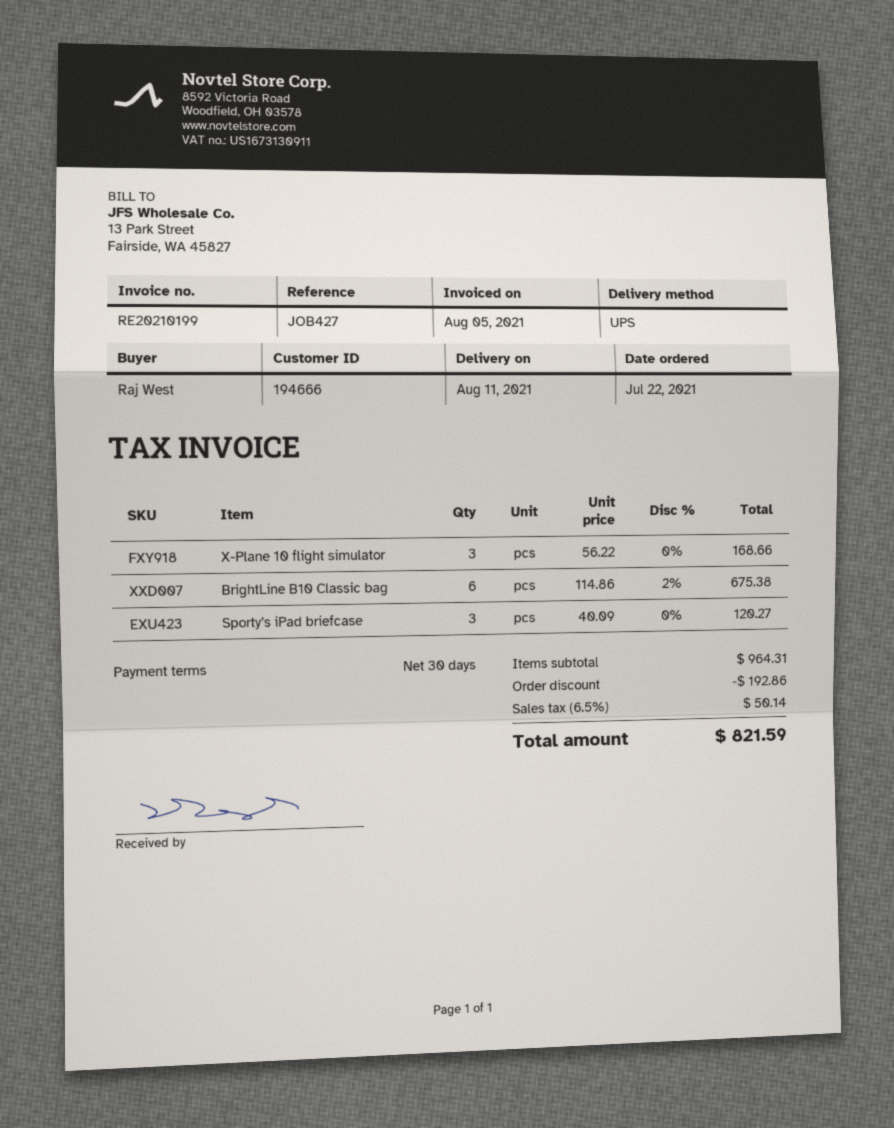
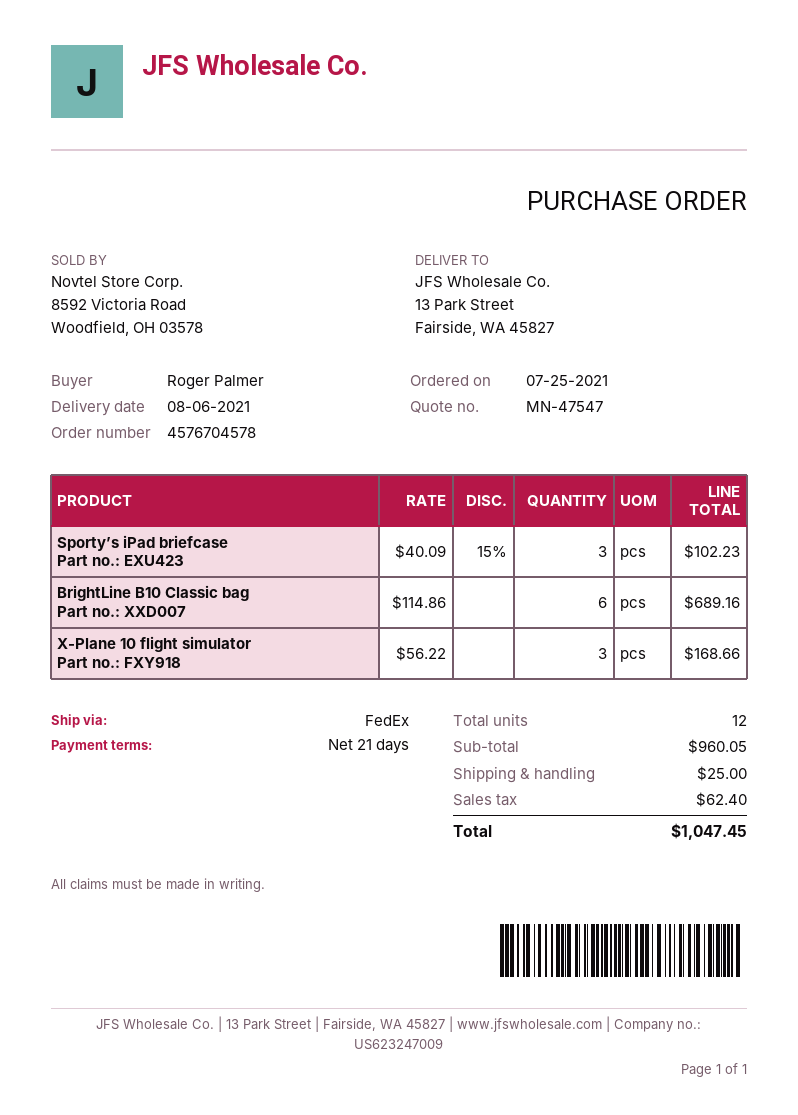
order date: 2021-07-22 -> 2021-07-25
delivery date: 2021-08-11 -> 2021-08-06
payment terms: 30 days -> 21 days
ordered by: Raj West -> Roger Palmer
shipping method: UPS -> FedEx
BrightLine B10 Classic bag: 6 x 114.86 - 2% = 675.38 -> 6 x 114.86 = 689.16
Sporty’s iPad briefcase: 3 x 40.09 = 120.27 -> 3 x 40.09 - 15% = 102.23
subtotal: 964.31 -> 960.05
discount: 192.86 -> none
shipping: none -> 25.00
tax: 50.14 -> 62.40
total: 821.59 -> 1047.45

